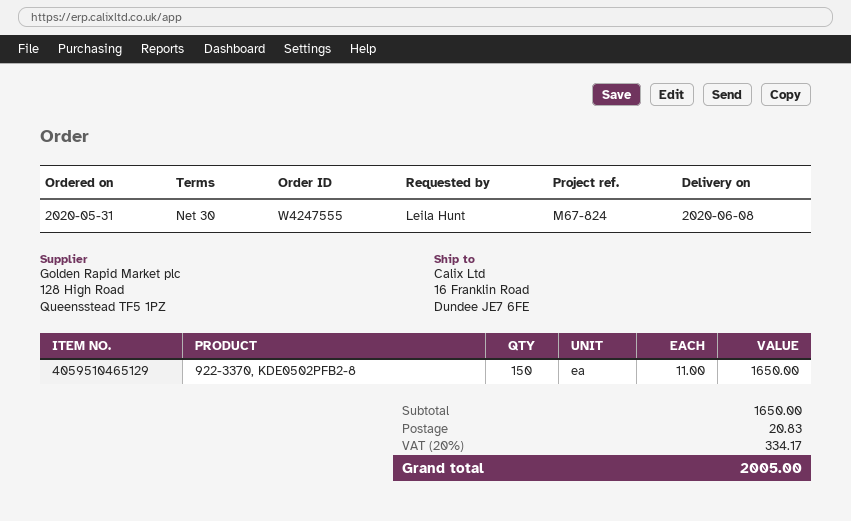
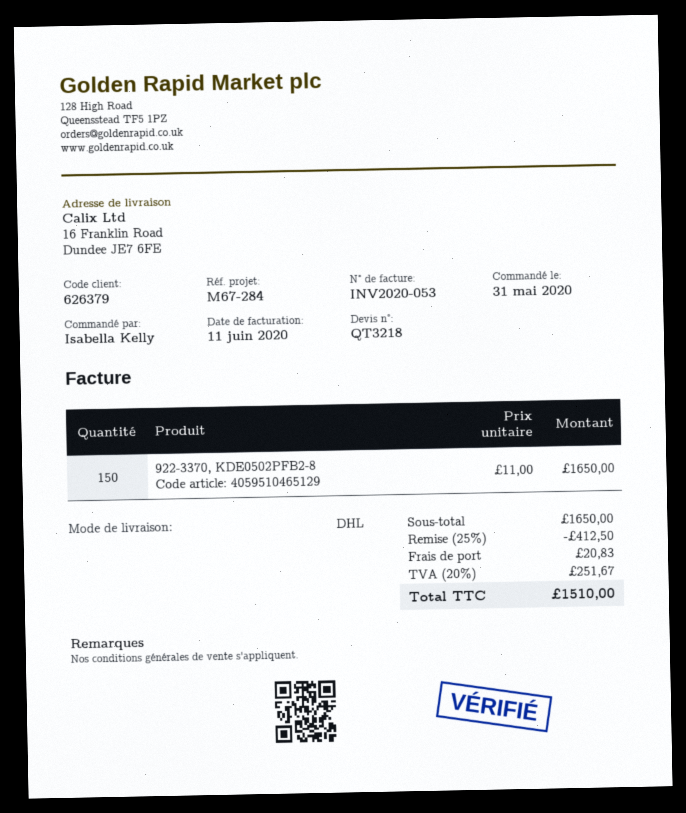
reference: M67-824 -> M67-284
ordered by: Leila Hunt -> Isabella Kelly
discount: none -> 25% = 412.50
tax: 20% = 334.17 -> 20% = 251.67
total: 2005.00 -> 1510.00

